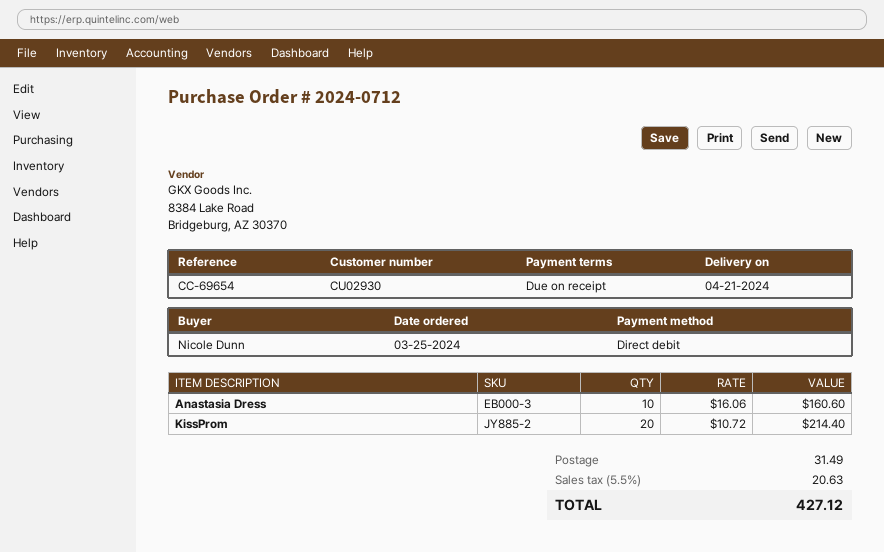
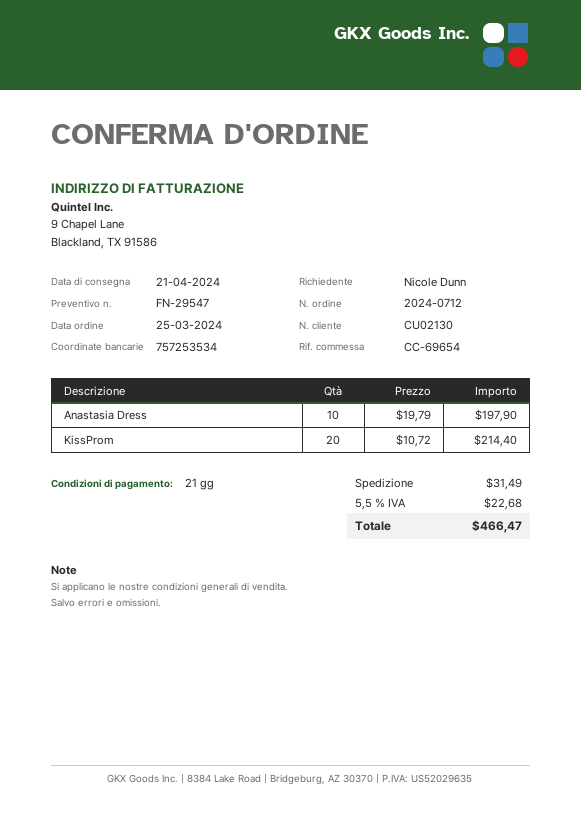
payment terms: on receipt -> 21 days
customer number: CU02930 -> CU02130
Anastasia Dress: 10 x 16.06 = 160.60 -> 10 x 19.79 = 197.90
tax: 5.5% = 20.63 -> 5.5% = 22.68
total: 427.12 -> 466.47

